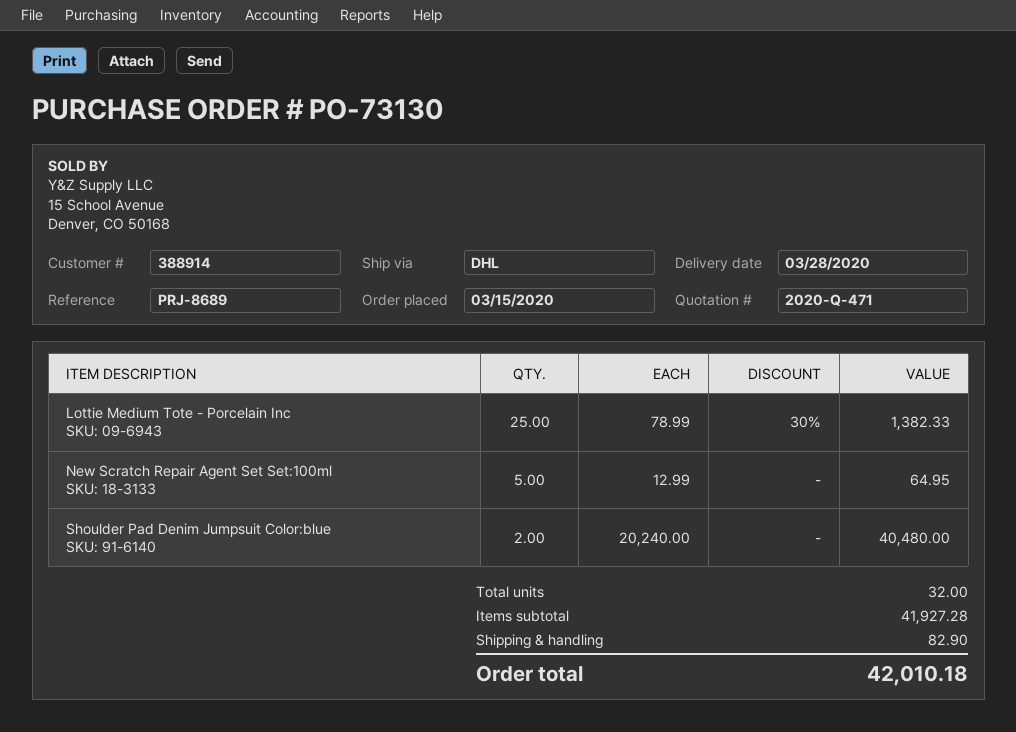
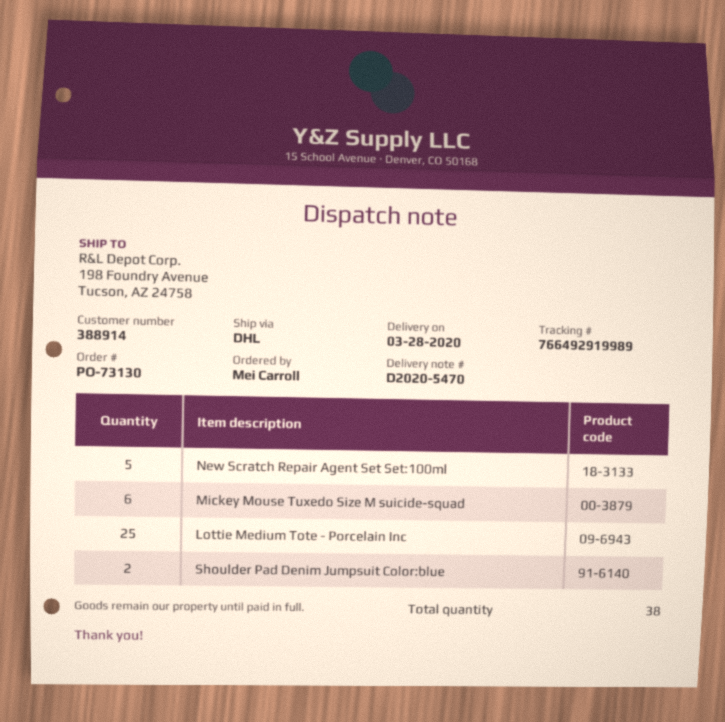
Mickey Mouse Tuxedo Size M suicide-squad: none -> 6
total quantity: 32 -> 38

